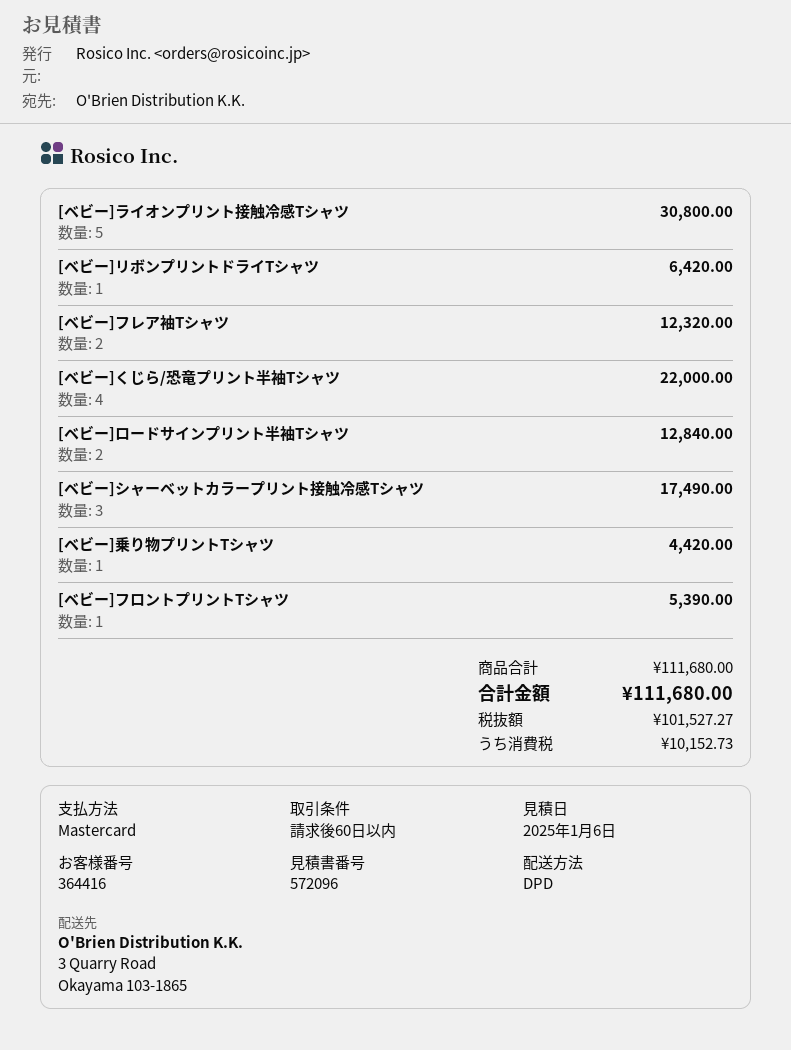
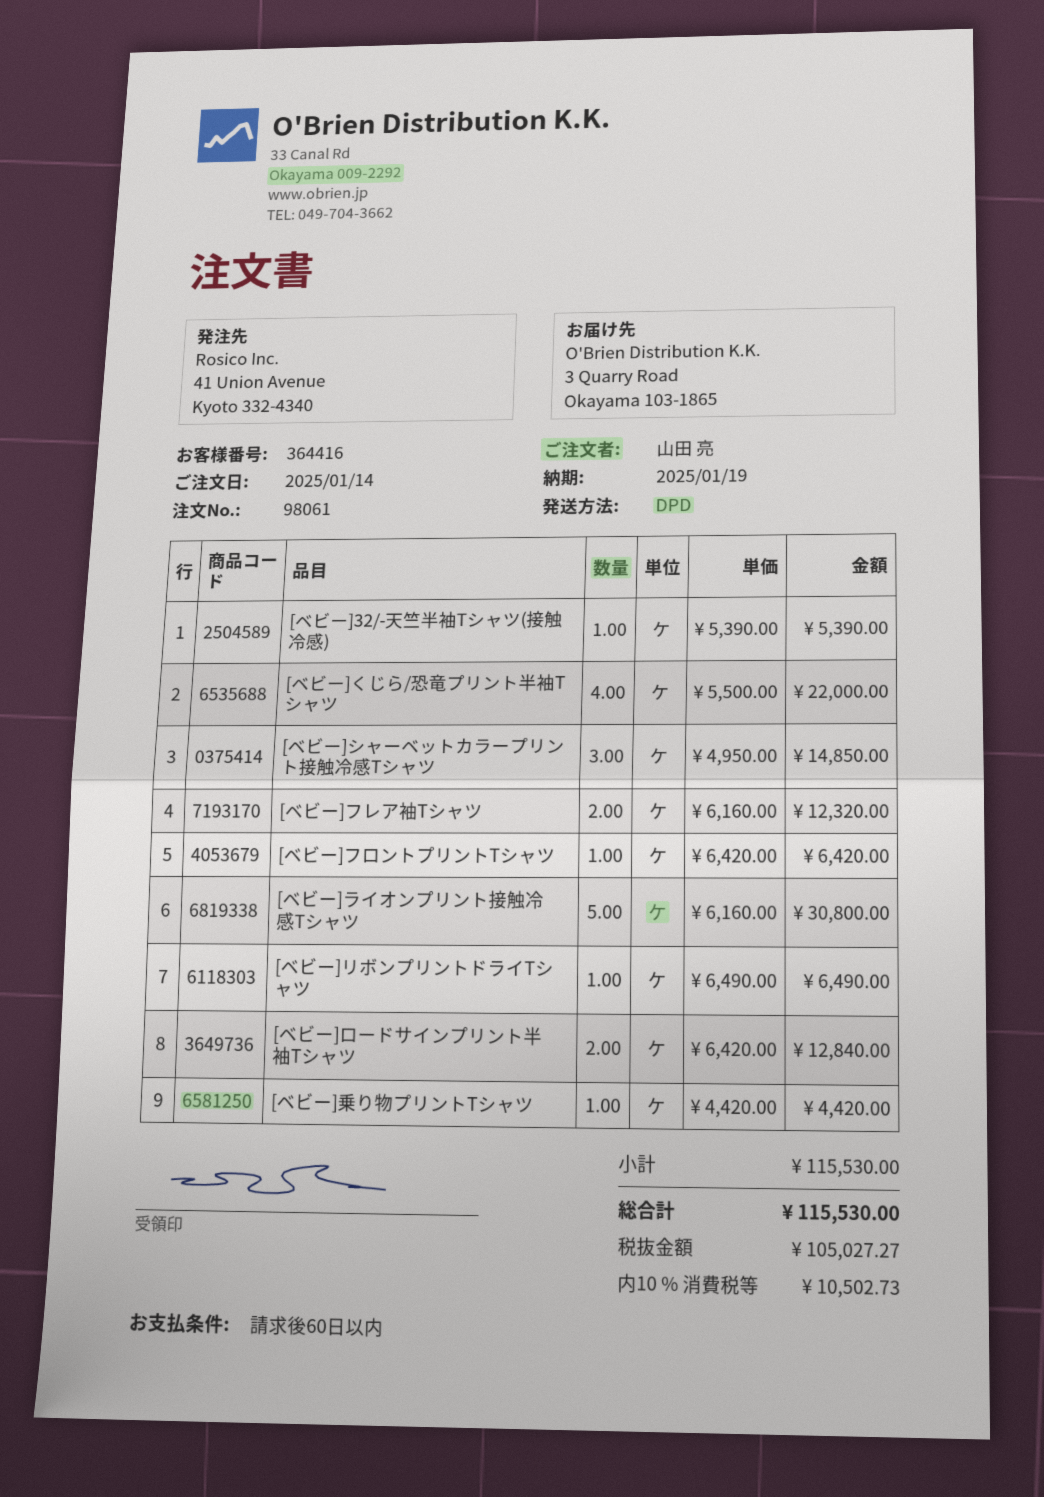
[ベビー]リボンプリントドライTシャツ: 1 for 6420.00 -> 1 for 6490.00
[ベビー]シャーベットカラープリント接触冷感Tシャツ: 3 for 17490.00 -> 3 for 14850.00
[ベビー]フロントプリントTシャツ: 1 for 5390.00 -> 1 for 6420.00
[ベビー]32/-天竺半袖Tシャツ(接触冷感): none -> 1 for 5390.00
subtotal: 111680.00 -> 115530.00
net: 101527.27 -> 105027.27
tax: 10152.73 -> 10502.73
total: 111680.00 -> 115530.00

